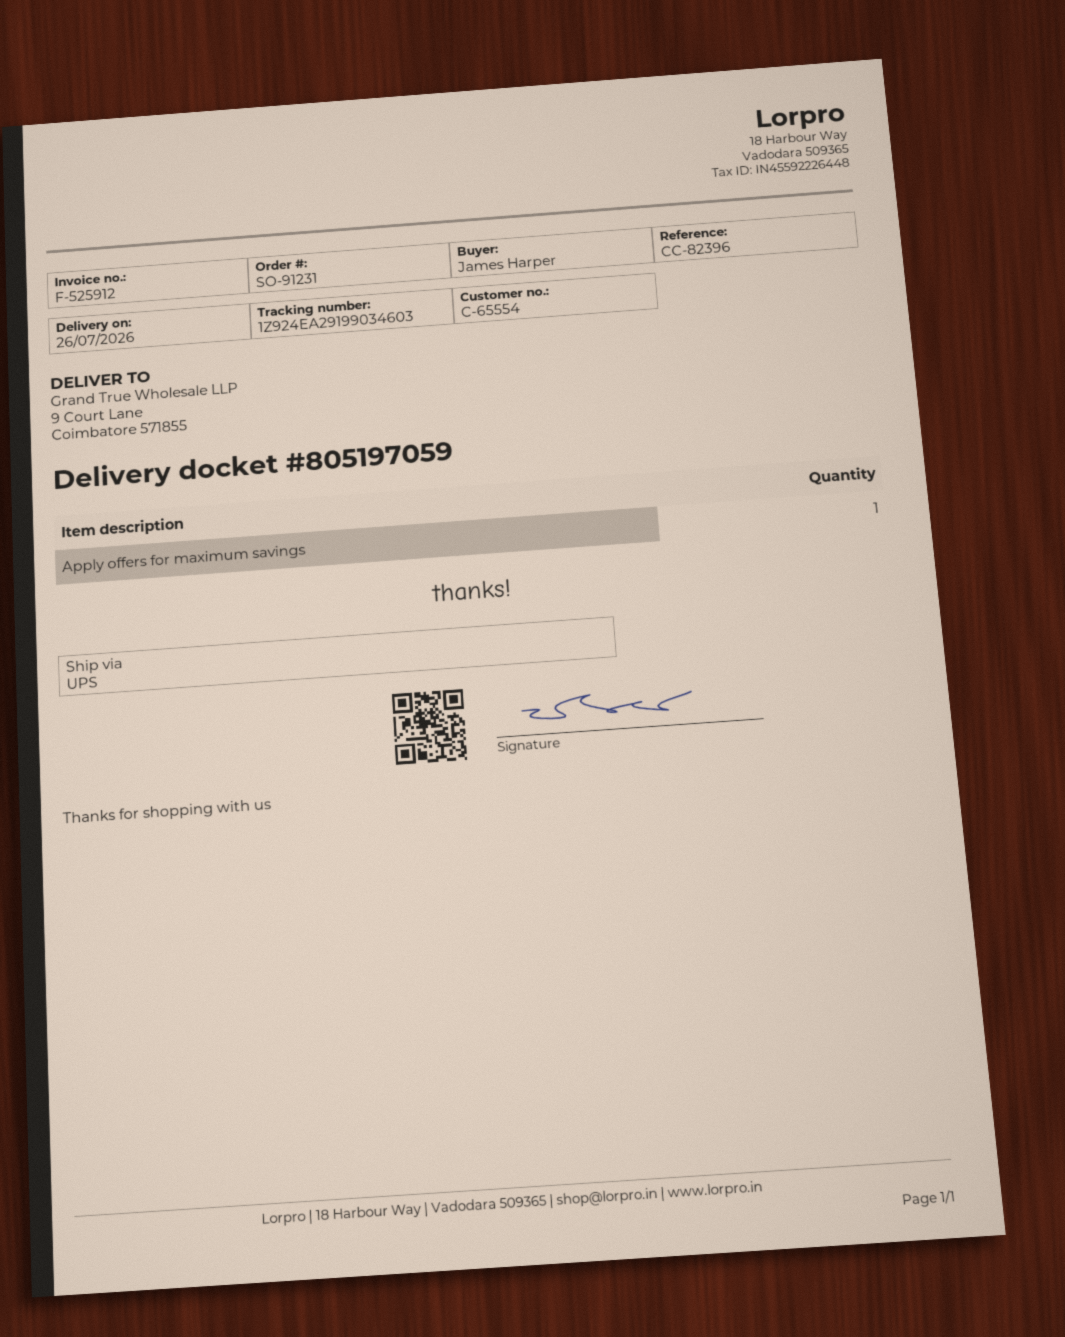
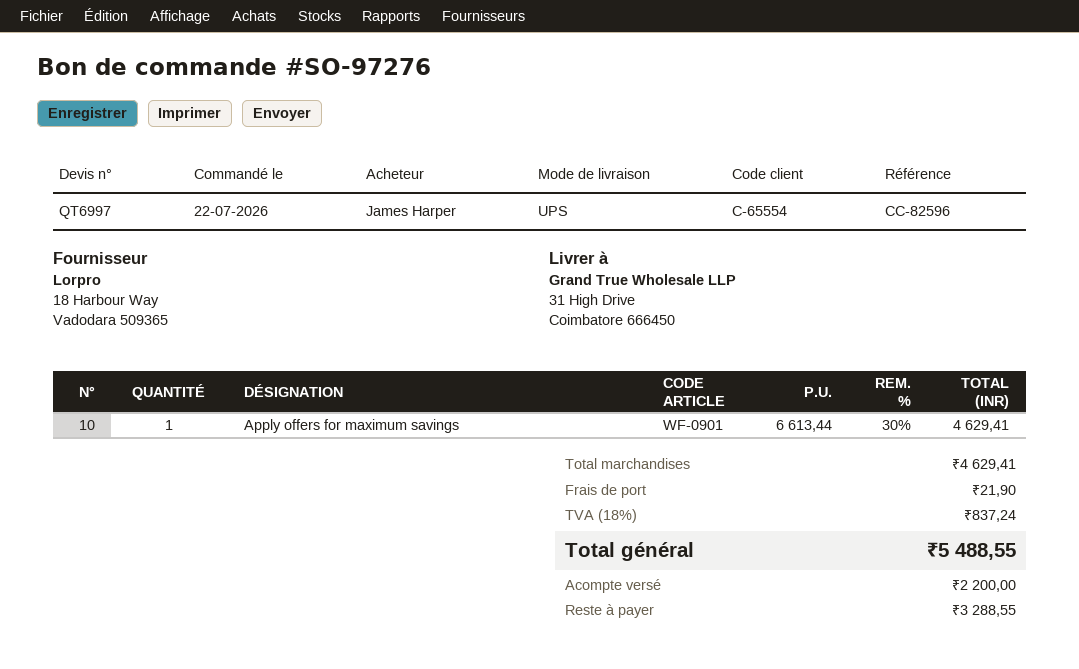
order number: SO-91231 -> SO-97276
reference: CC-82396 -> CC-82596
ship to: 9 Court Lane, Coimbatore 571855 -> 31 High Drive, Coimbatore 666450

